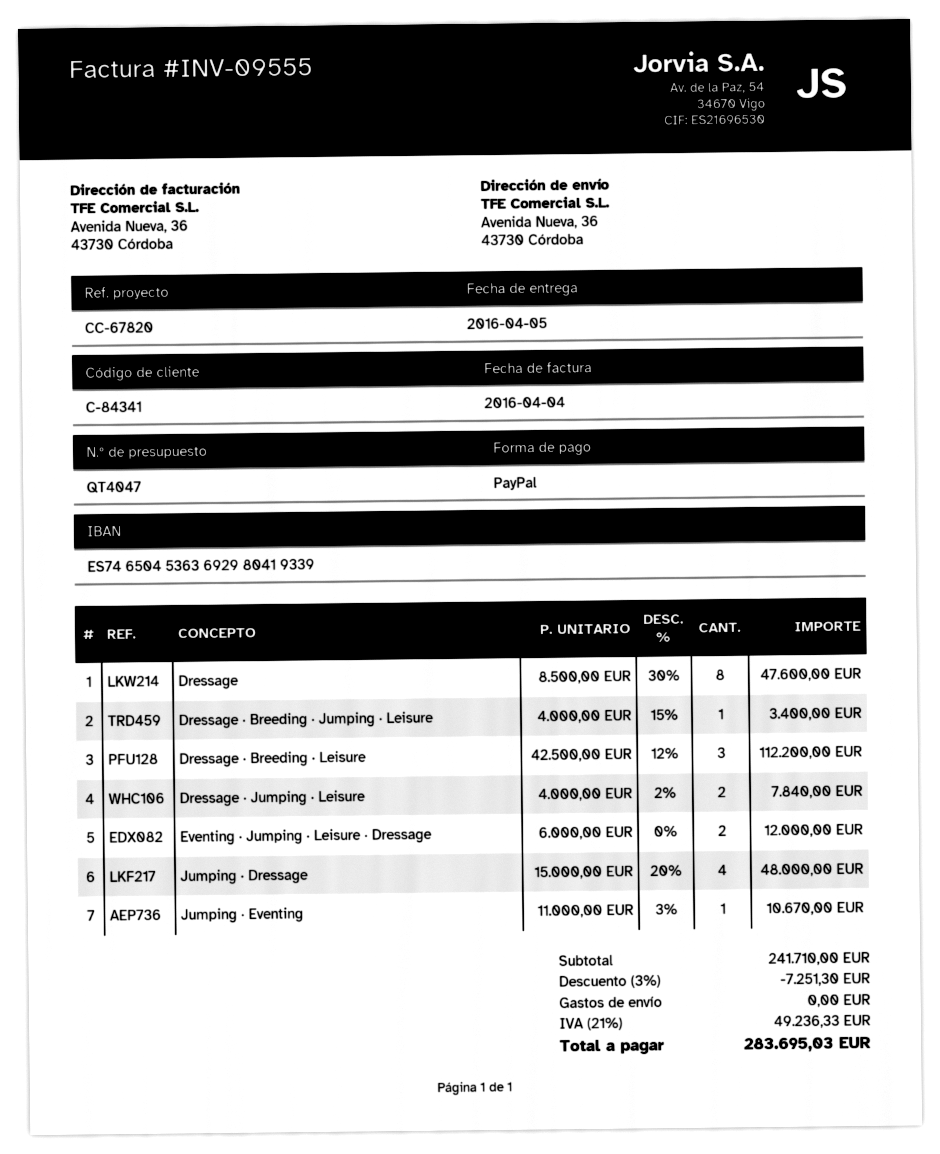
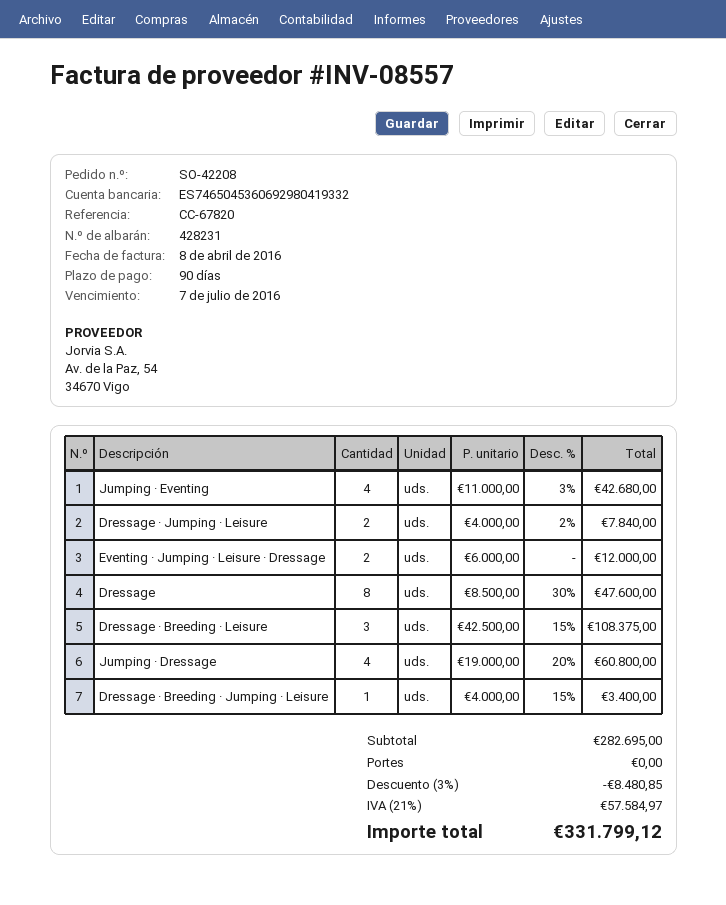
invoice number: INV-09555 -> INV-08557
invoice date: 2016-04-04 -> 2016-04-08
bank account: ES7465045363692980419339 -> ES7465045360692980419332
Dressage · Breeding · Leisure: 3 x 42500.00 - 12% = 112200.00 -> 3 x 42500.00 - 15% = 108375.00
Jumping · Dressage: 4 x 15000.00 - 20% = 48000.00 -> 4 x 19000.00 - 20% = 60800.00
Jumping · Eventing: 1 x 11000.00 - 3% = 10670.00 -> 4 x 11000.00 - 3% = 42680.00
subtotal: 241710.00 -> 282695.00
discount: 3% = 7251.30 -> 3% = 8480.85
tax: 21% = 49236.33 -> 21% = 57584.97
total: 283695.03 -> 331799.12

